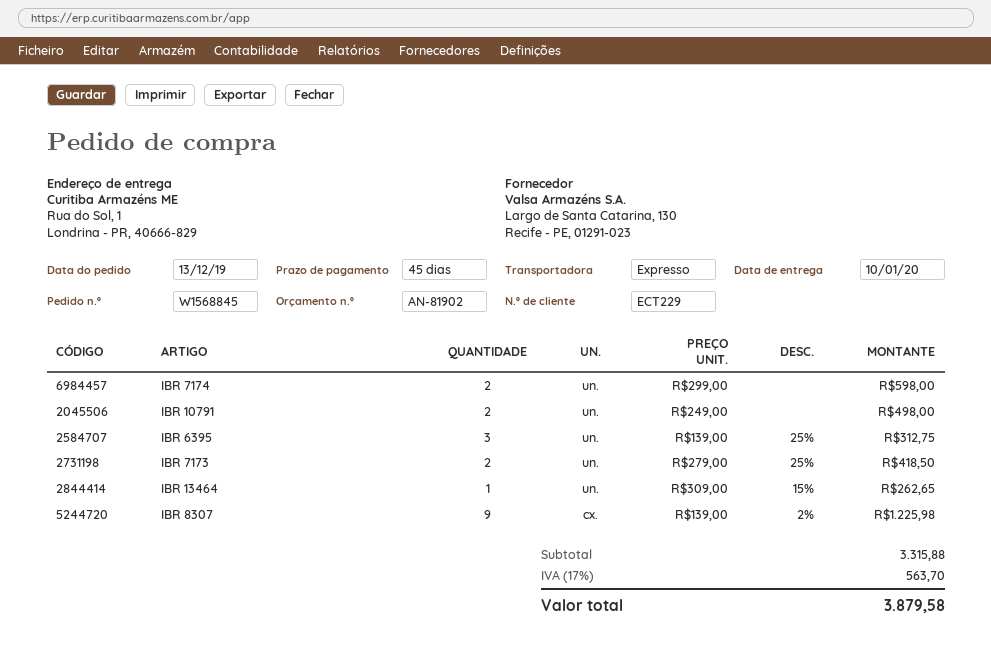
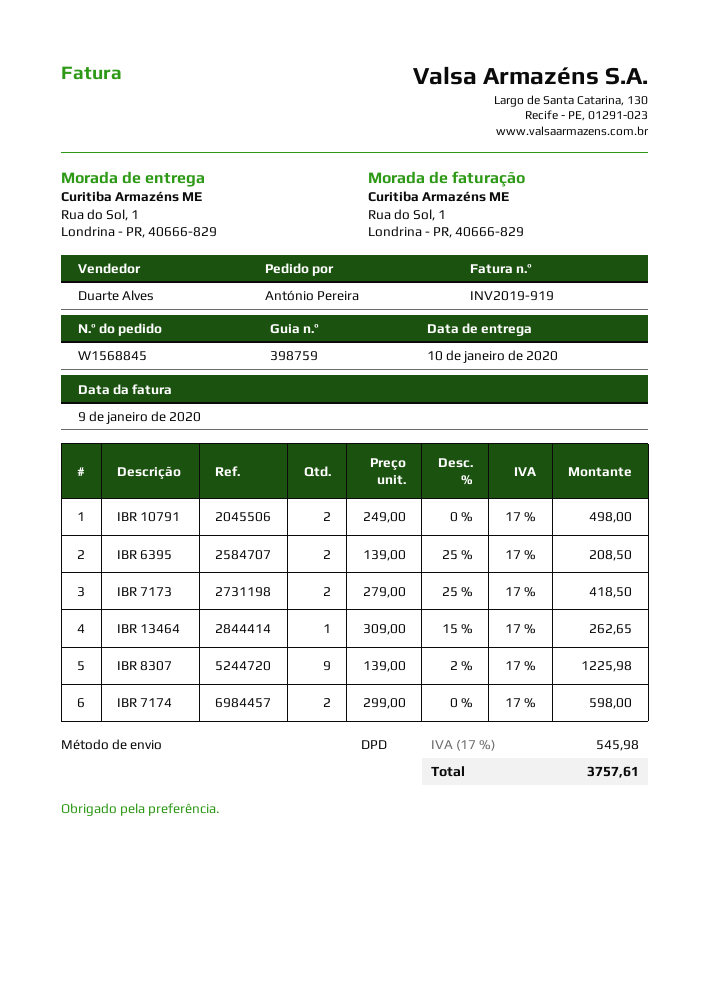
shipping method: express -> DPD
IBR 6395: 3 x 139.00 - 25% = 312.75 -> 2 x 139.00 - 25% = 208.50
tax: 17% = 563.70 -> 17% = 545.98
total: 3879.58 -> 3757.61

